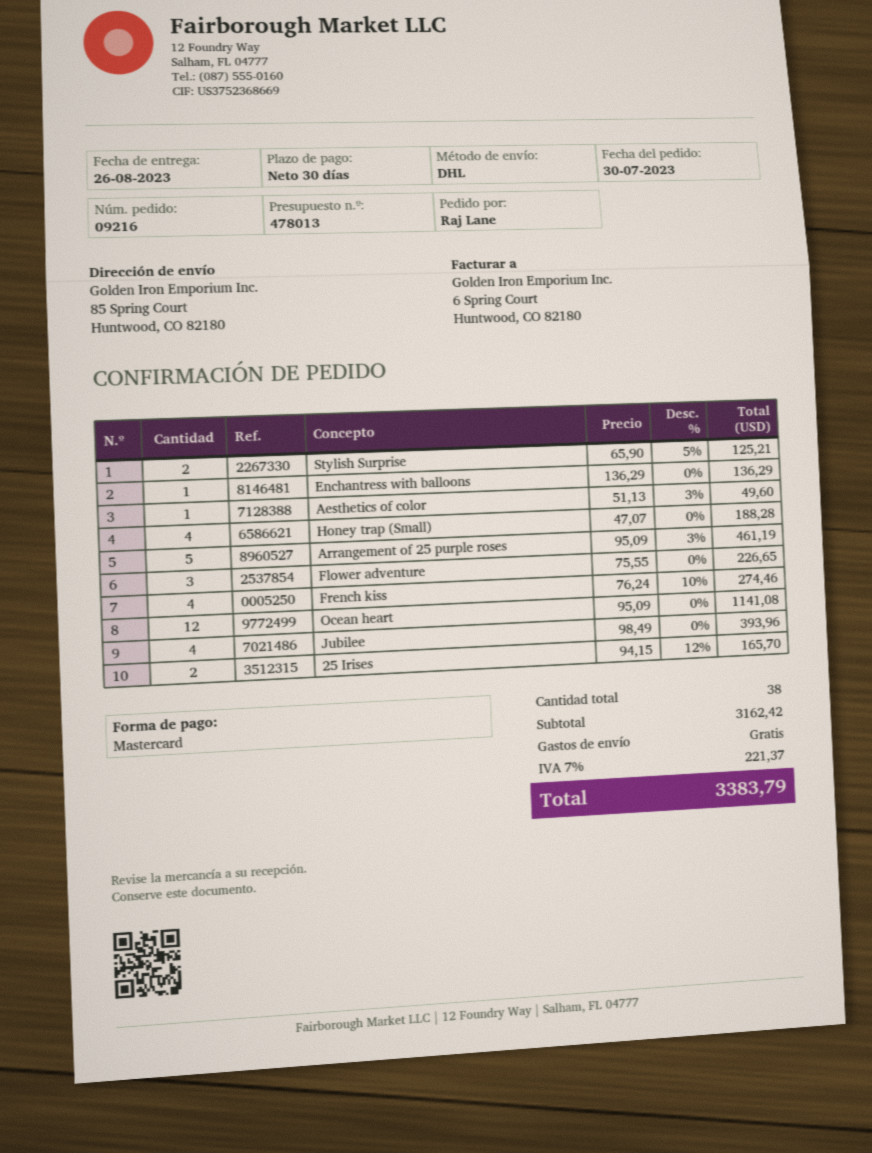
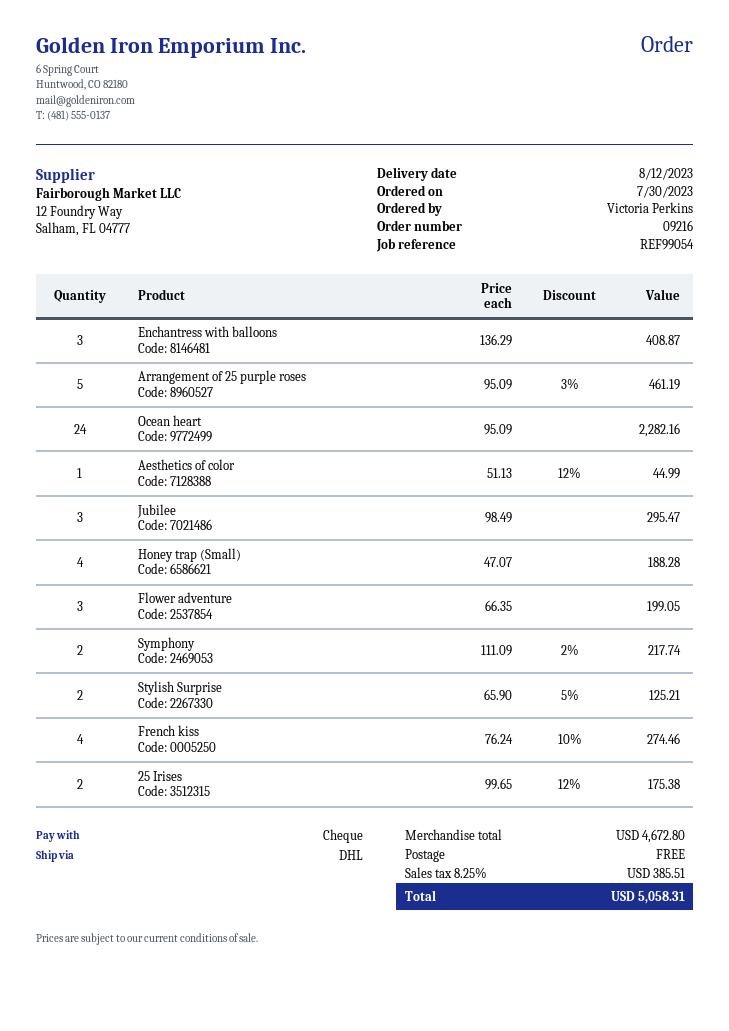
delivery date: 2023-08-26 -> 2023-08-12
ordered by: Raj Lane -> Victoria Perkins
payment method: Mastercard -> cheque
Enchantress with balloons: 1 x 136.29 = 136.29 -> 3 x 136.29 = 408.87
Aesthetics of color: 1 x 51.13 - 3% = 49.60 -> 1 x 51.13 - 12% = 44.99
Flower adventure: 3 x 75.55 = 226.65 -> 3 x 66.35 = 199.05
Ocean heart: 12 x 95.09 = 1141.08 -> 24 x 95.09 = 2282.16
Jubilee: 4 x 98.49 = 393.96 -> 3 x 98.49 = 295.47
25 Irises: 2 x 94.15 - 12% = 165.70 -> 2 x 99.65 - 12% = 175.38
Symphony: none -> 2 x 111.09 - 2% = 217.74
subtotal: 3162.42 -> 4672.80
tax: 7% = 221.37 -> 8.25% = 385.51
total: 3383.79 -> 5058.31

